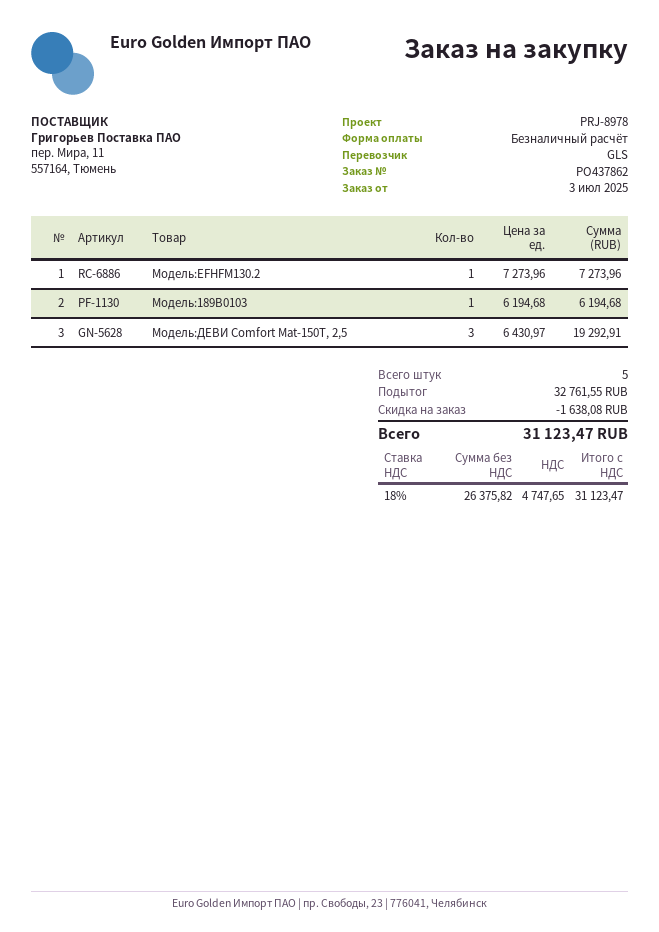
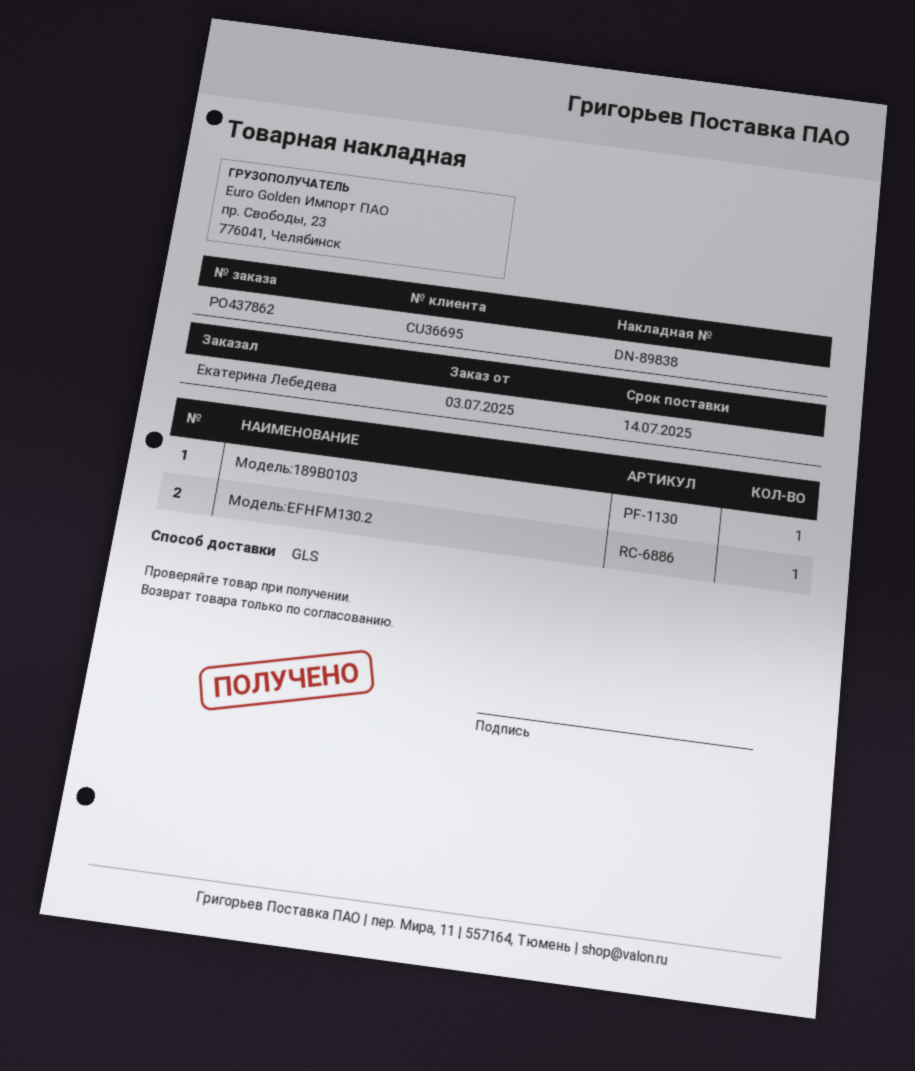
Модель:ДЕВИ Comfort Mat-150T, 2,5: 3 -> none

